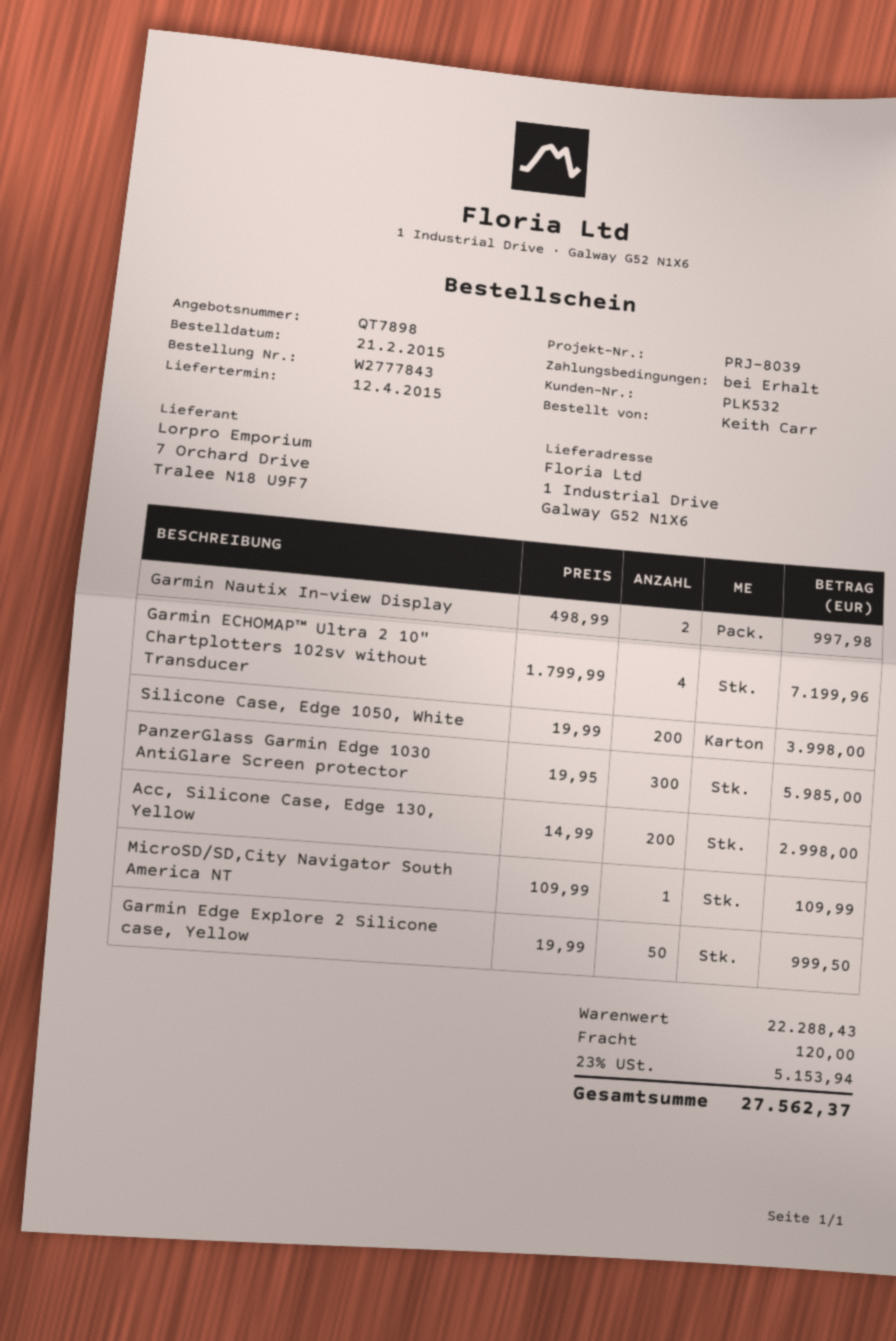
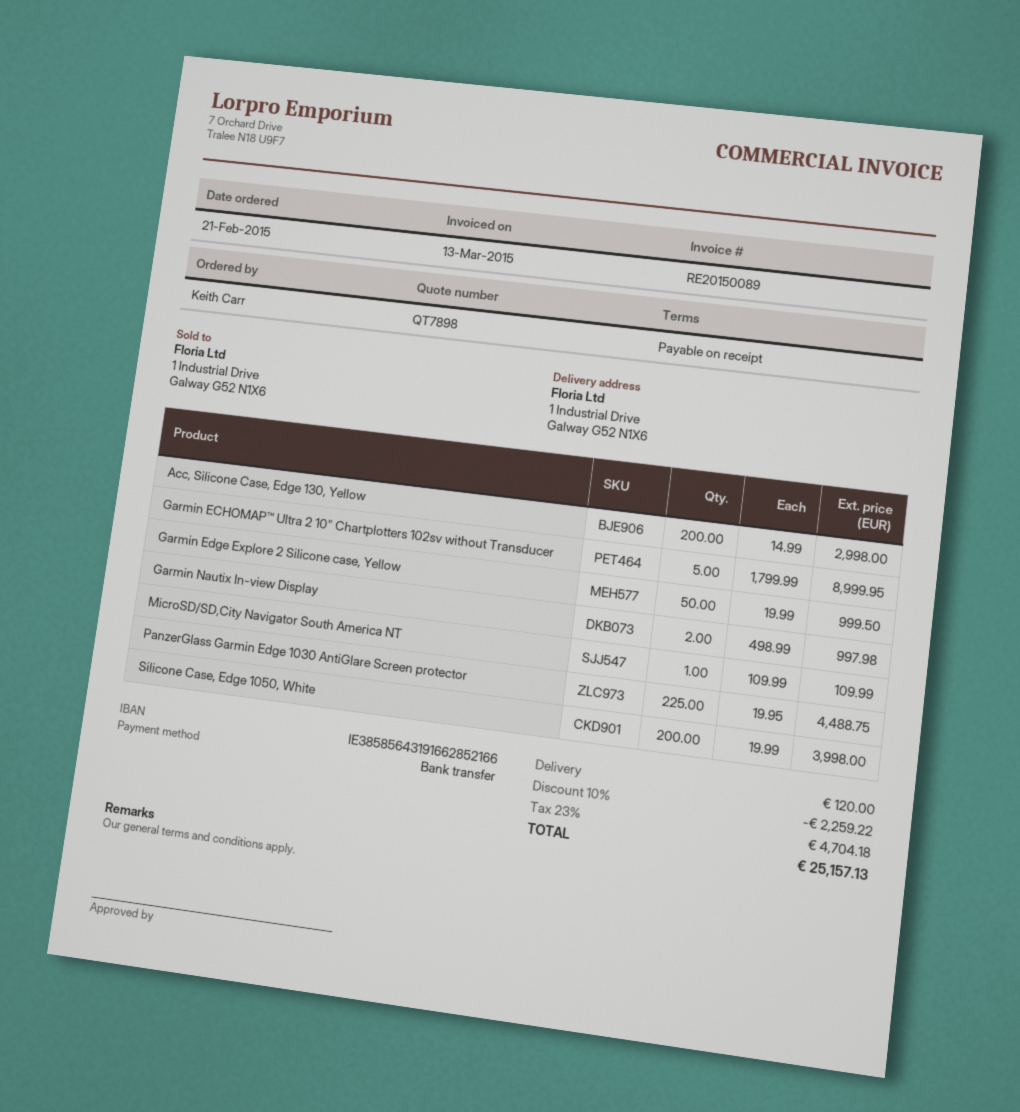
Garmin ECHOMAP™ Ultra 2 10" Chartplotters 102sv without Transducer: 4 x 1799.99 = 7199.96 -> 5 x 1799.99 = 8999.95
PanzerGlass Garmin Edge 1030 AntiGlare Screen protector: 300 x 19.95 = 5985.00 -> 225 x 19.95 = 4488.75
discount: none -> 10% = 2259.22
tax: 23% = 5153.94 -> 23% = 4704.18
total: 27562.37 -> 25157.13

